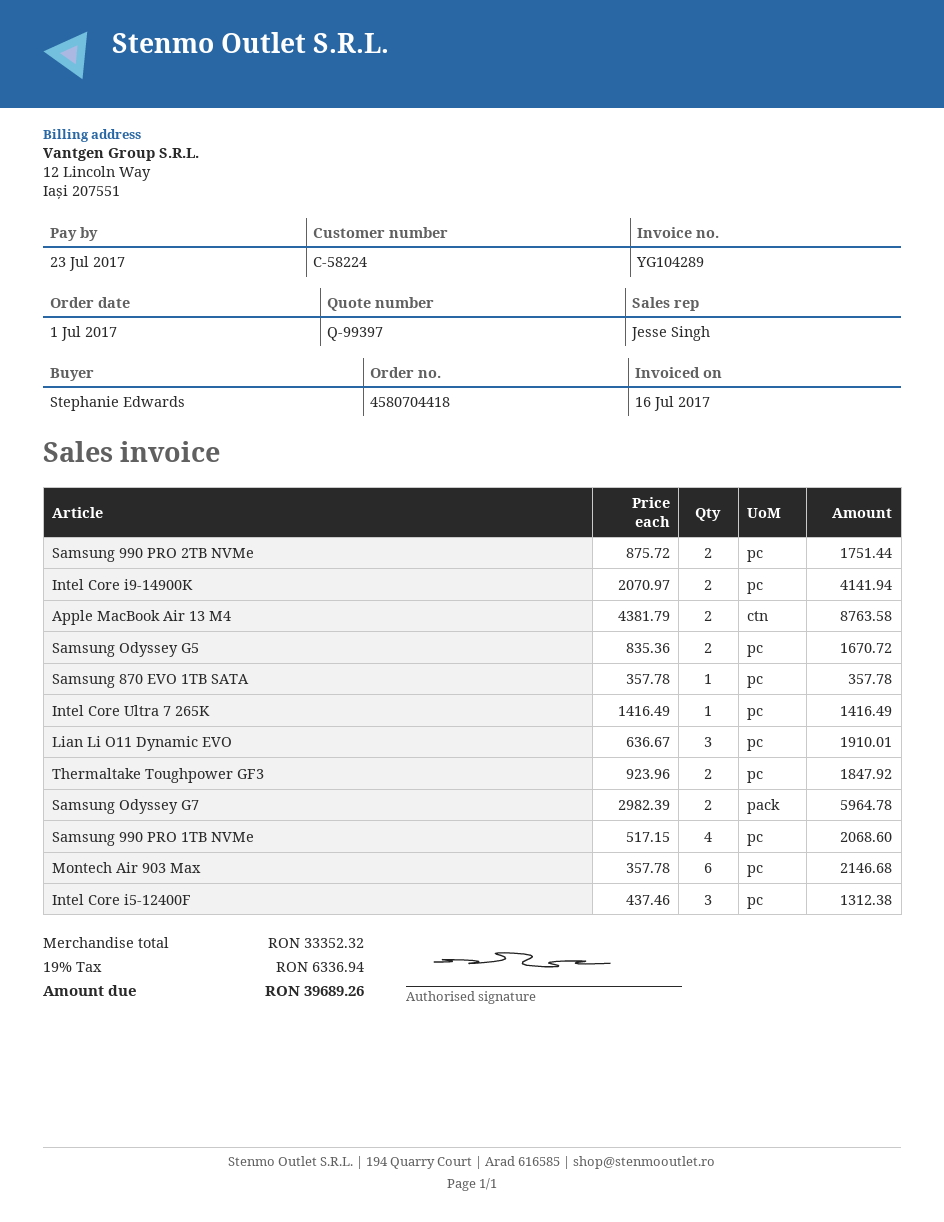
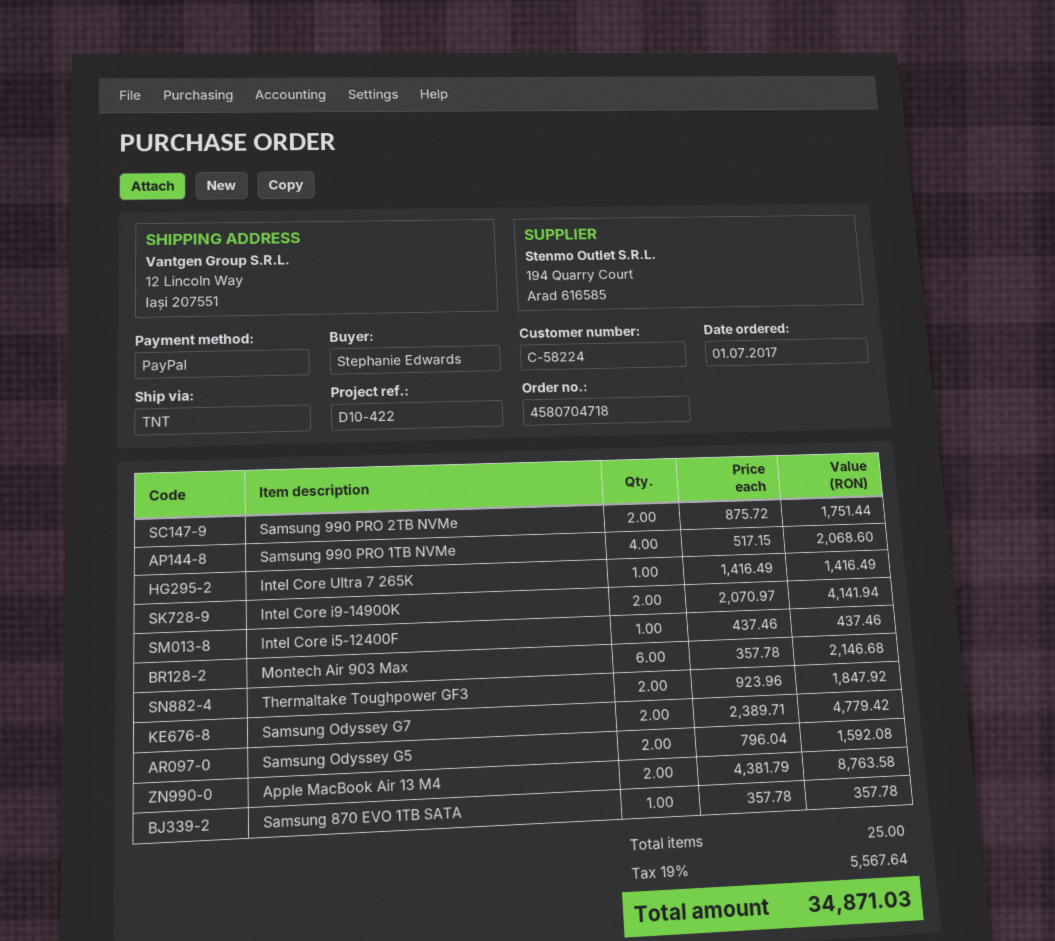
order number: 4580704418 -> 4580704718
Samsung Odyssey G5: 2 x 835.36 = 1670.72 -> 2 x 796.04 = 1592.08
Lian Li O11 Dynamic EVO: 3 x 636.67 = 1910.01 -> none
Samsung Odyssey G7: 2 x 2982.39 = 5964.78 -> 2 x 2389.71 = 4779.42
Intel Core i5-12400F: 3 x 437.46 = 1312.38 -> 1 x 437.46 = 437.46
tax: 19% = 6336.94 -> 19% = 5567.64
total: 39689.26 -> 34871.03

